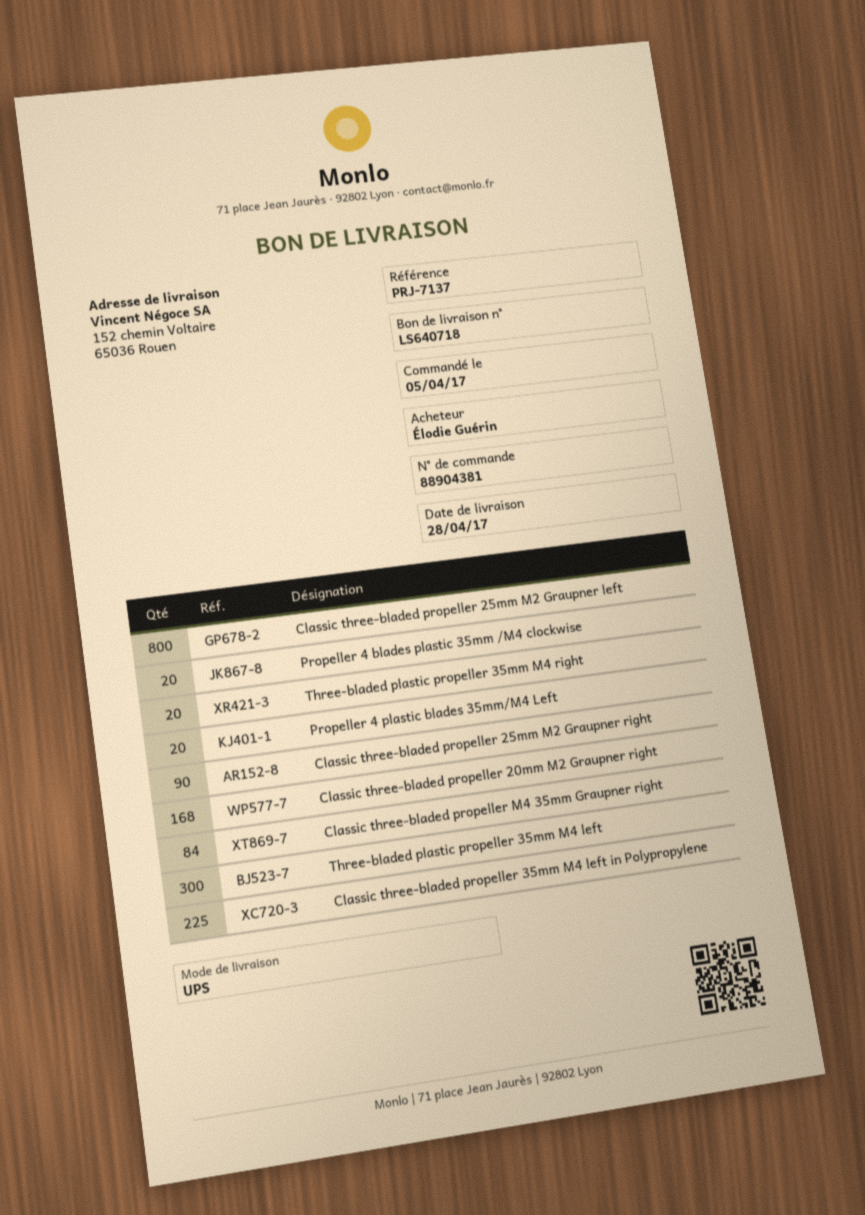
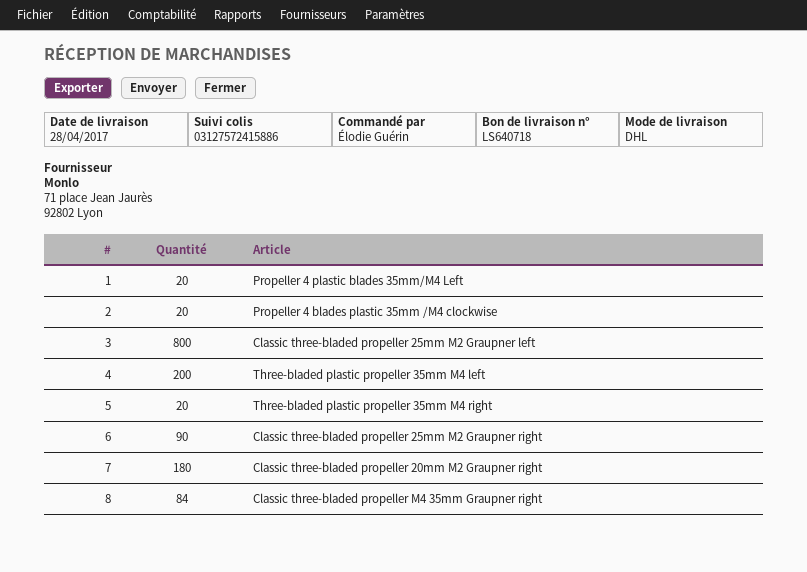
shipping method: UPS -> DHL
Classic three-bladed propeller 20mm M2 Graupner right: 168 -> 180
Three-bladed plastic propeller 35mm M4 left: 300 -> 200
Classic three-bladed propeller 35mm M4 left in Polypropylene: 225 -> none

